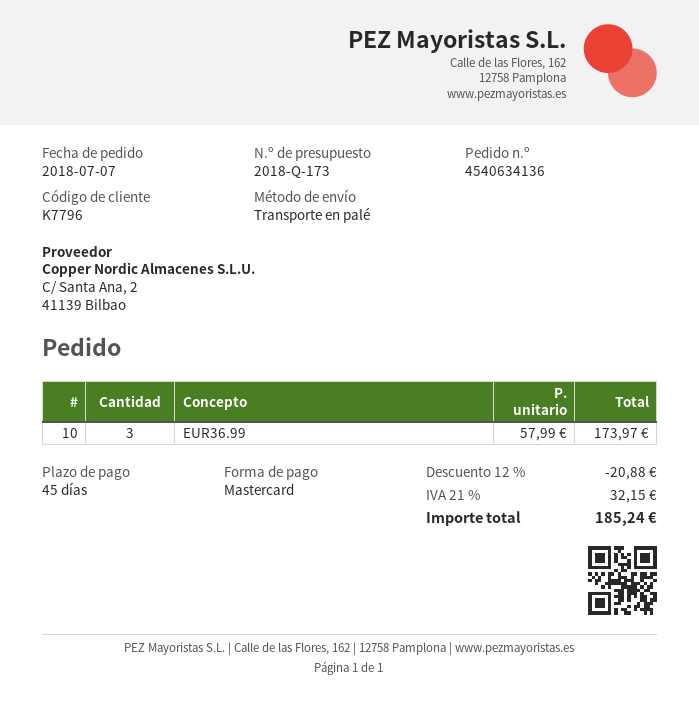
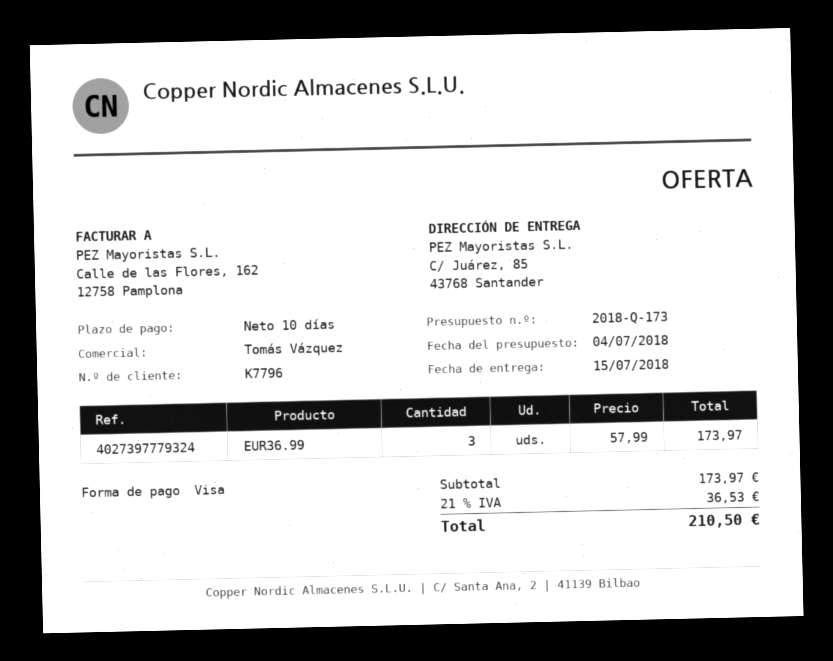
payment terms: 45 days -> 10 days
payment method: Mastercard -> Visa
discount: 12% = 20.88 -> none
tax: 21% = 32.15 -> 21% = 36.53
total: 185.24 -> 210.50

